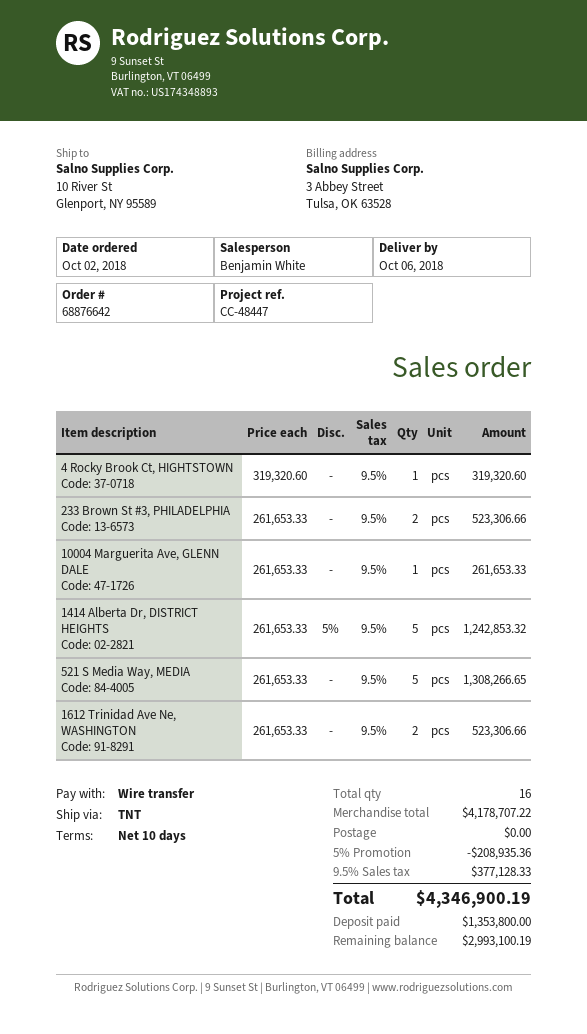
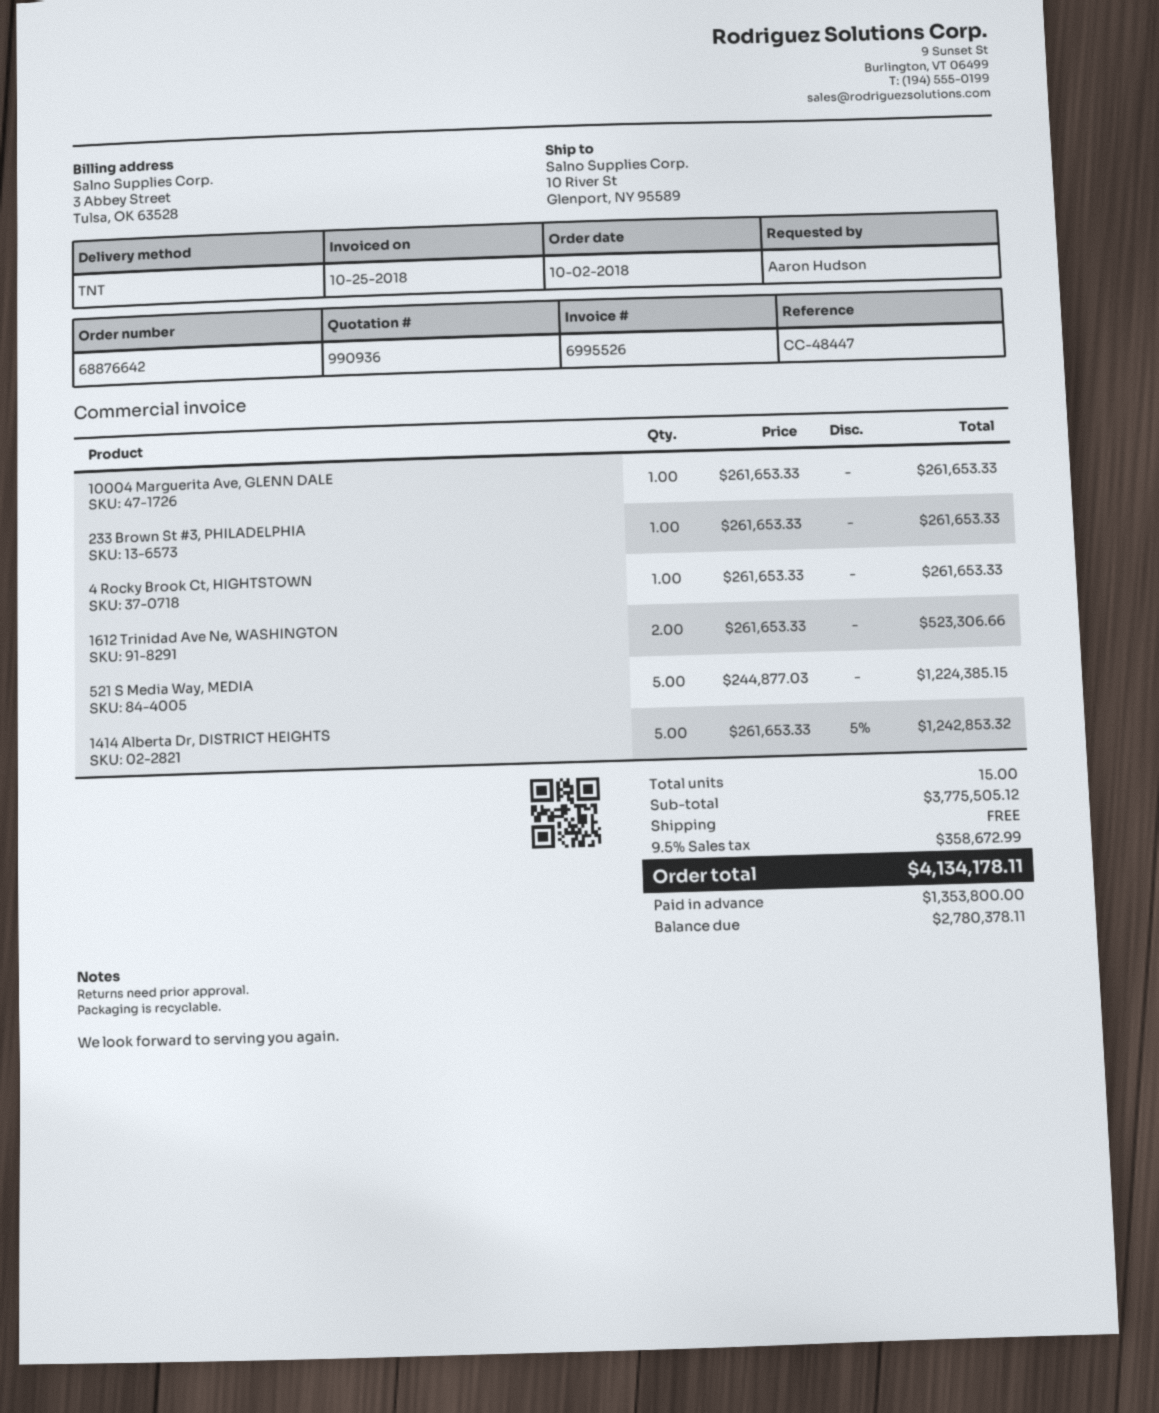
4 Rocky Brook Ct, HIGHTSTOWN: 1 x 319320.60 = 319320.60 -> 1 x 261653.33 = 261653.33
233 Brown St #3, PHILADELPHIA: 2 x 261653.33 = 523306.66 -> 1 x 261653.33 = 261653.33
521 S Media Way, MEDIA: 5 x 261653.33 = 1308266.65 -> 5 x 244877.03 = 1224385.15
total quantity: 16 -> 15
subtotal: 4178707.22 -> 3775505.12
discount: 5% = 208935.36 -> none
tax: 9.5% = 377128.33 -> 9.5% = 358672.99
total: 4346900.19 -> 4134178.11
balance: 2993100.19 -> 2780378.11

